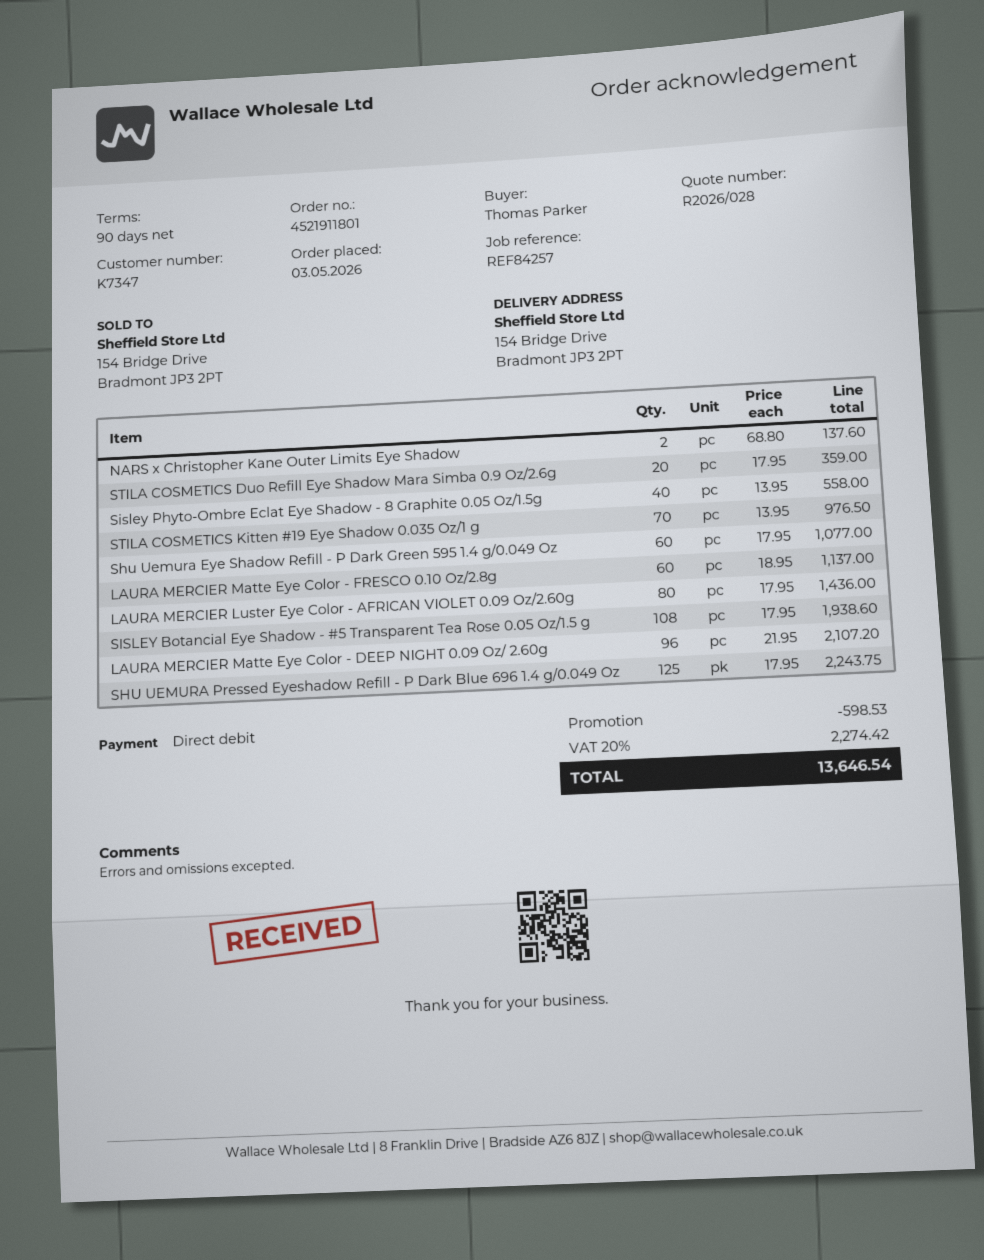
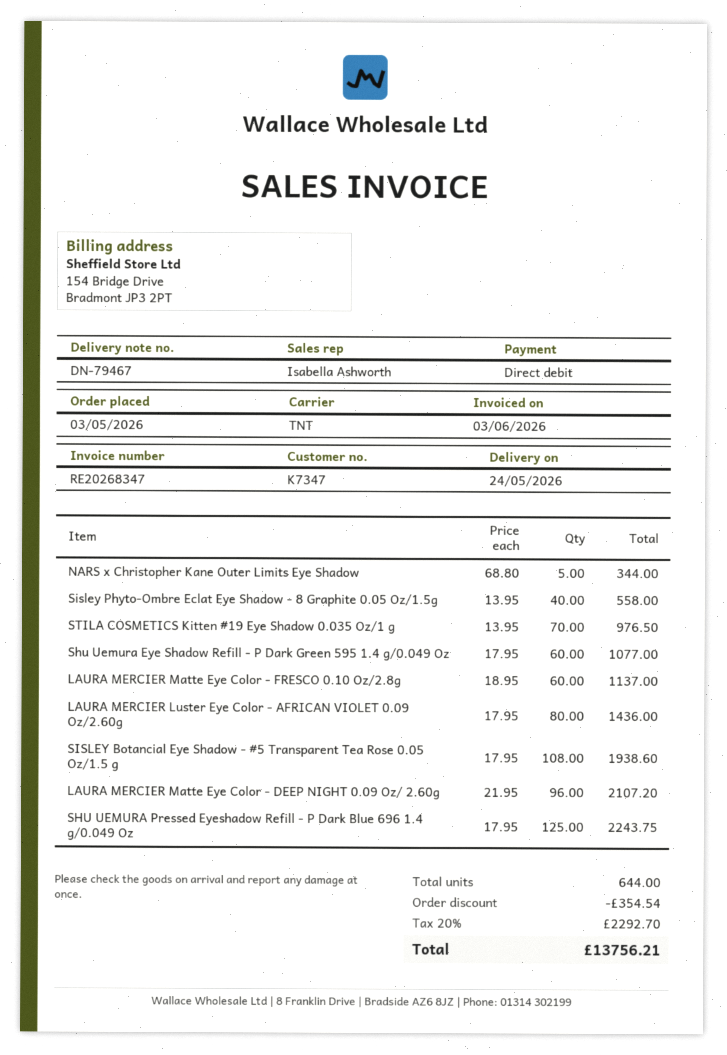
NARS x Christopher Kane Outer Limits Eye Shadow: 2 x 68.80 = 137.60 -> 5 x 68.80 = 344.00
STILA COSMETICS Duo Refill Eye Shadow Mara Simba 0.9 Oz/2.6g: 20 x 17.95 = 359.00 -> none
discount: 598.53 -> 354.54
tax: 20% = 2274.42 -> 20% = 2292.70
total: 13646.54 -> 13756.21

